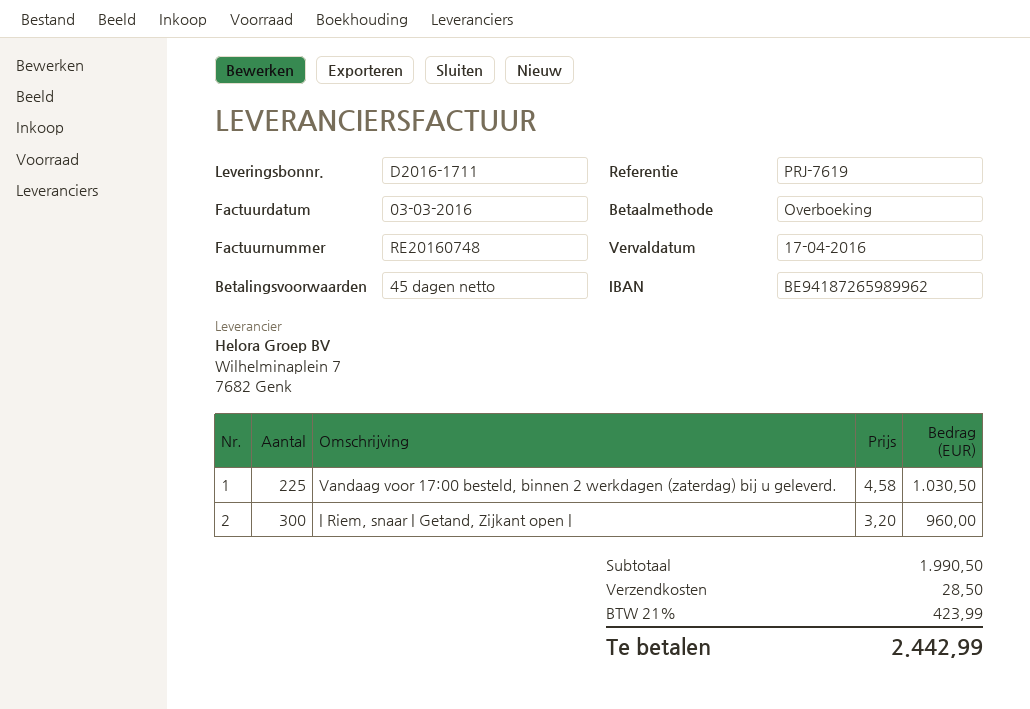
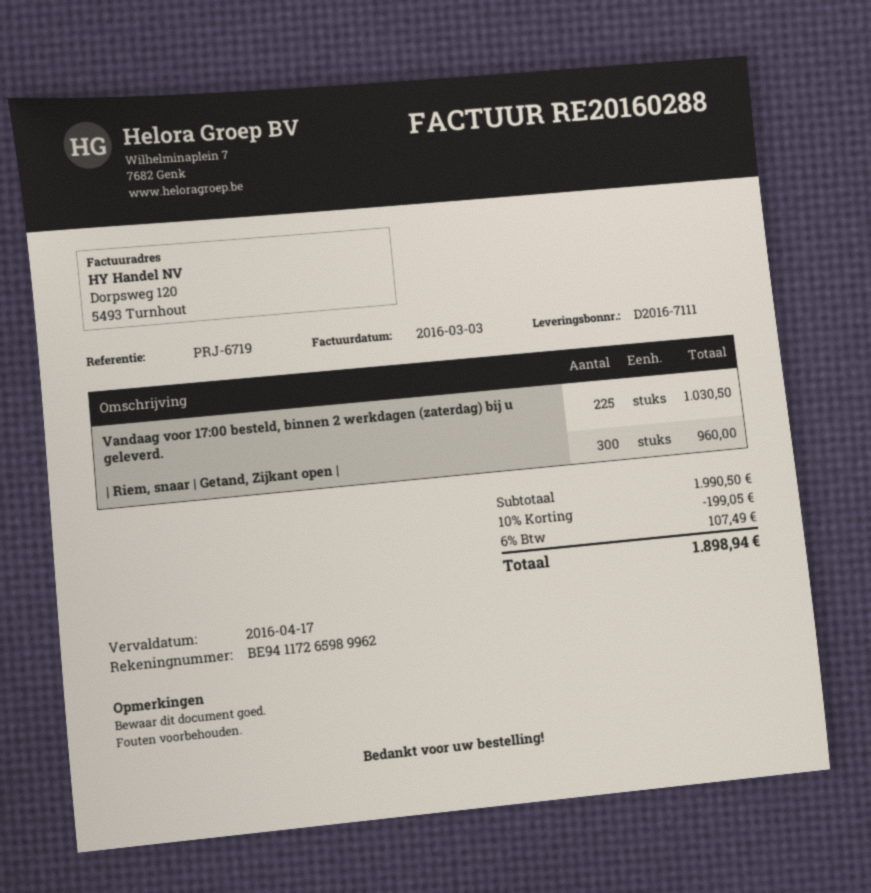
delivery note number: D2016-1711 -> D2016-7111
invoice number: RE20160748 -> RE20160288
reference: PRJ-7619 -> PRJ-6719
bank account: BE94187265989962 -> BE94117265989962
discount: none -> 10% = 199.05
shipping: 28.50 -> none
tax: 21% = 423.99 -> 6% = 107.49
total: 2442.99 -> 1898.94

